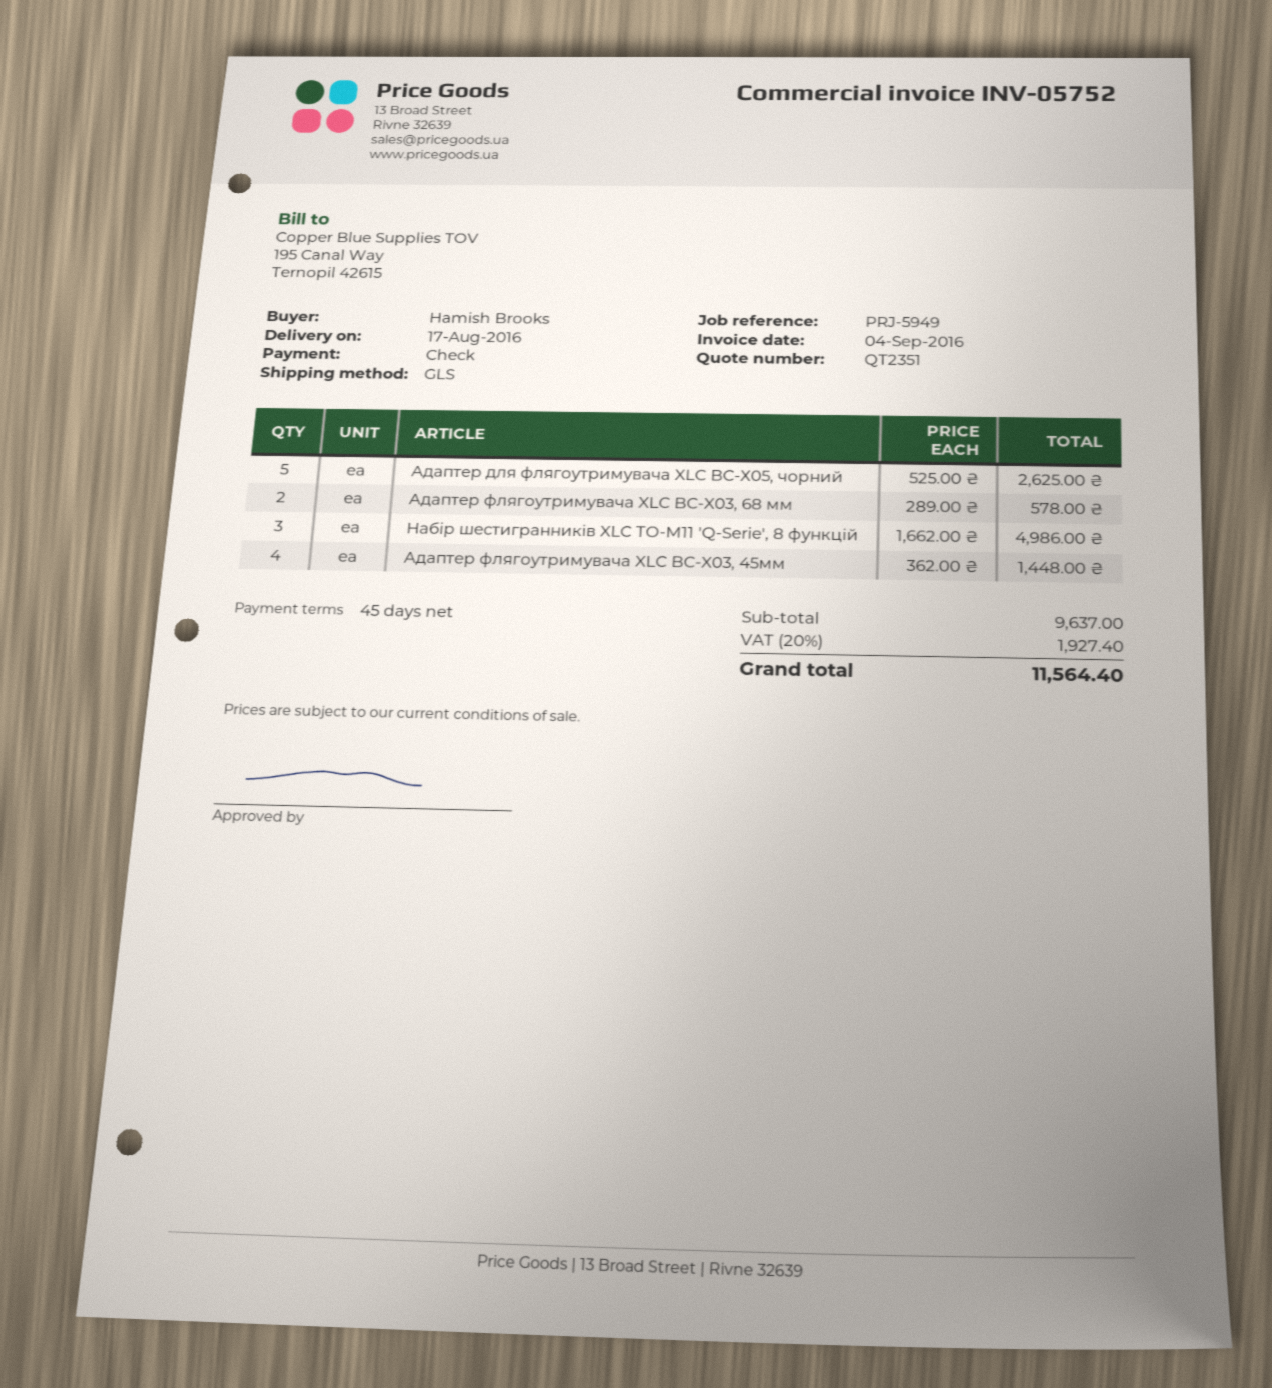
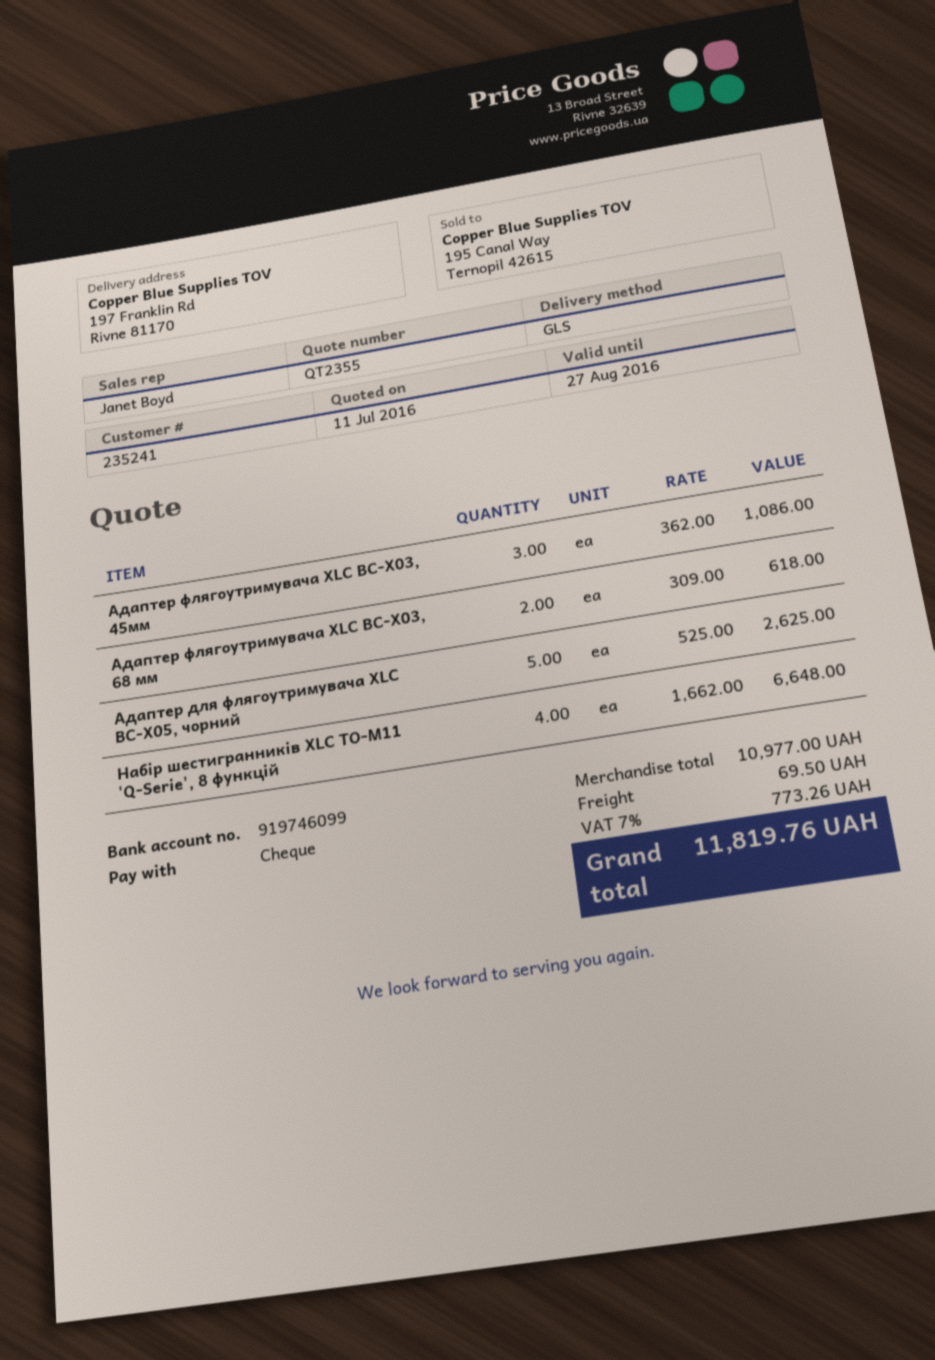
quote number: QT2351 -> QT2355
Адаптер флягоутримувача XLC BC-X03, 68 мм: 2 x 289.00 = 578.00 -> 2 x 309.00 = 618.00
Набір шестигранників XLC TO-M11 'Q-Serie', 8 функцій: 3 x 1662.00 = 4986.00 -> 4 x 1662.00 = 6648.00
Адаптер флягоутримувача XLC BC-X03, 45мм: 4 x 362.00 = 1448.00 -> 3 x 362.00 = 1086.00
subtotal: 9637.00 -> 10977.00
shipping: none -> 69.50
tax: 20% = 1927.40 -> 7% = 773.26
total: 11564.40 -> 11819.76

